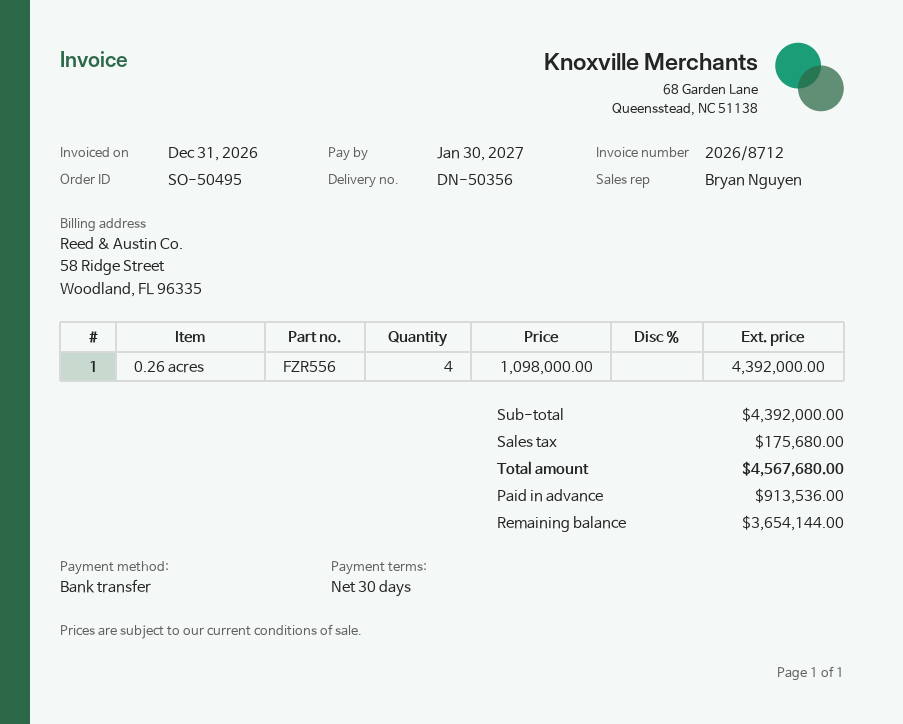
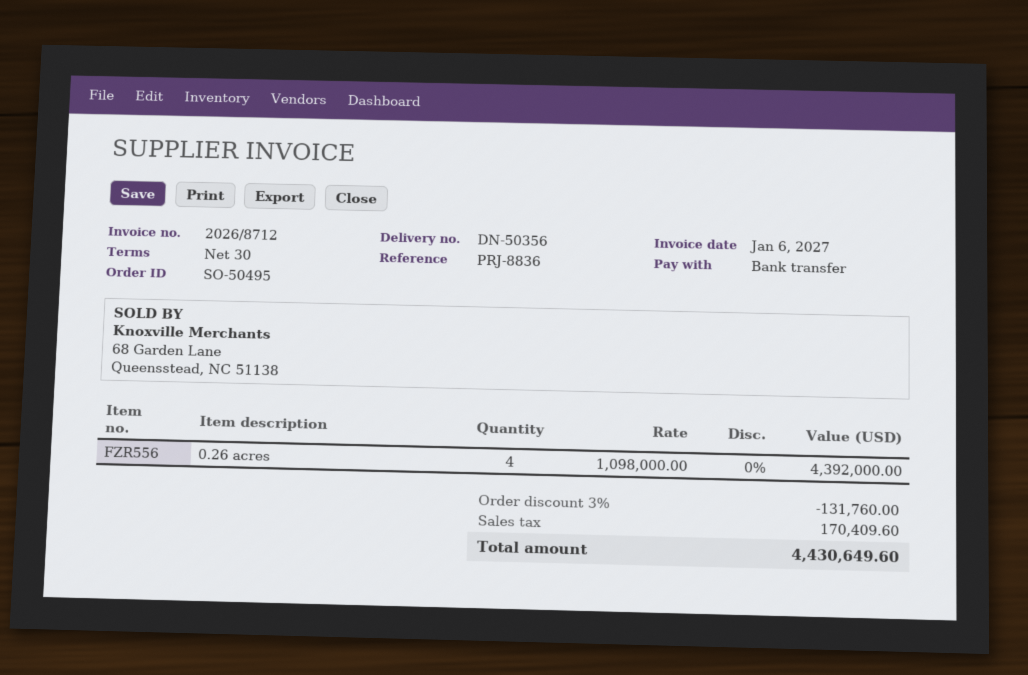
invoice date: 2026-12-31 -> 2027-01-06
discount: none -> 3% = 131760.00
tax: 175680.00 -> 170409.60
total: 4567680.00 -> 4430649.60

